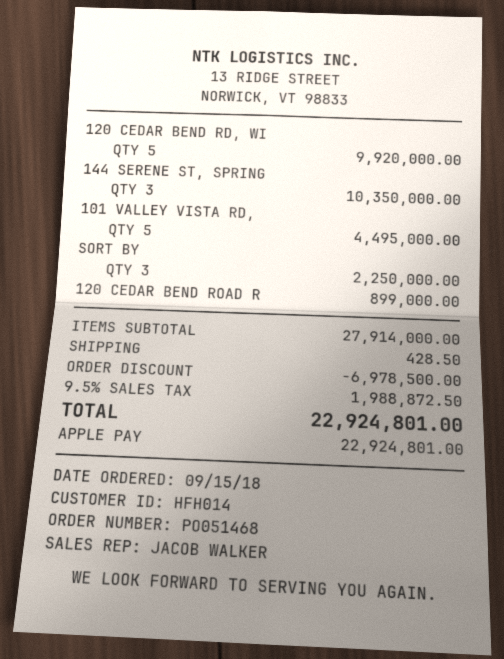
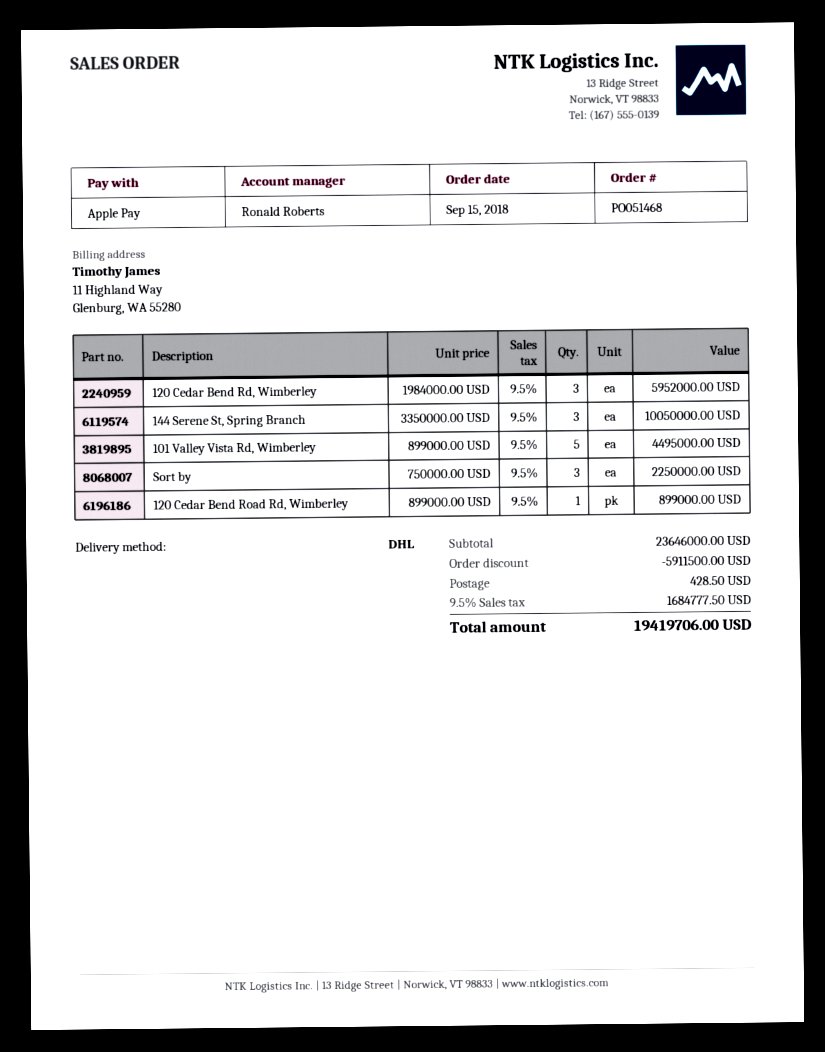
sales rep: JACOB WALKER -> Ronald Roberts
120 CEDAR BEND RD, WI: 5 for 9920000.00 -> 3 for 5952000.00
144 SERENE ST, SPRING: 3 for 10350000.00 -> 3 for 10050000.00
subtotal: 27914000.00 -> 23646000.00
discount: 6978500.00 -> 5911500.00
tax: 9.5% = 1988872.50 -> 9.5% = 1684777.50
total: 22924801.00 -> 19419706.00

